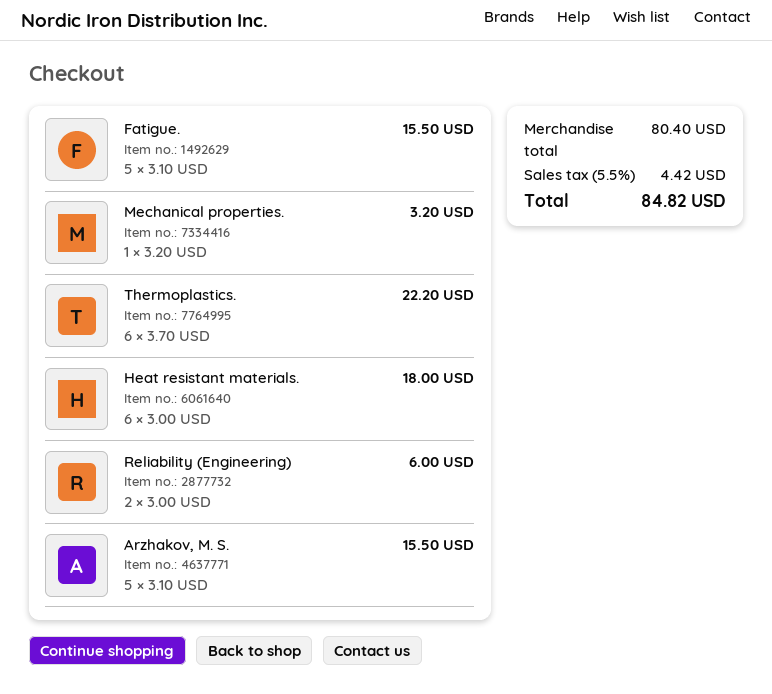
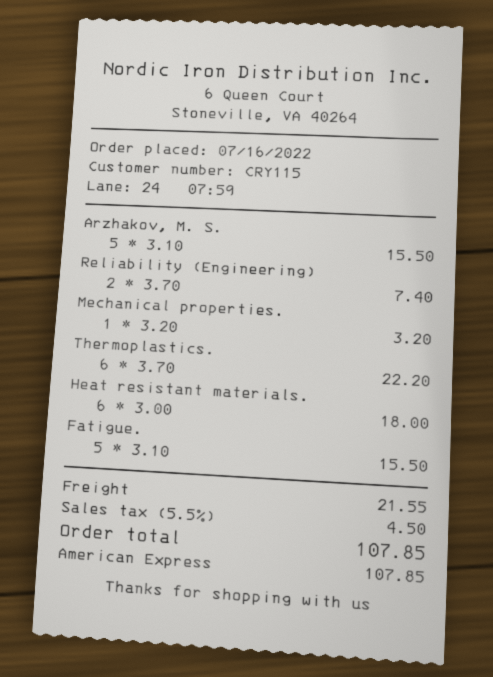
Reliability (Engineering): 2 x 3.00 = 6.00 -> 2 x 3.70 = 7.40
shipping: none -> 21.55
tax: 5.5% = 4.42 -> 5.5% = 4.50
total: 84.82 -> 107.85

